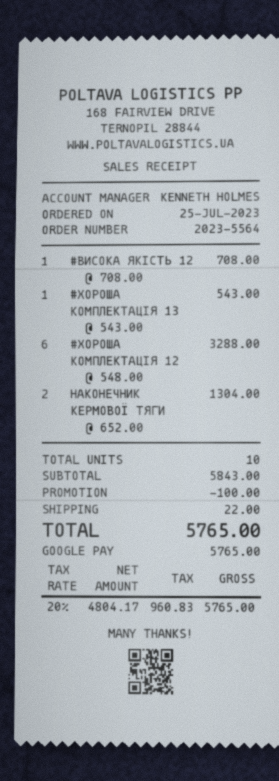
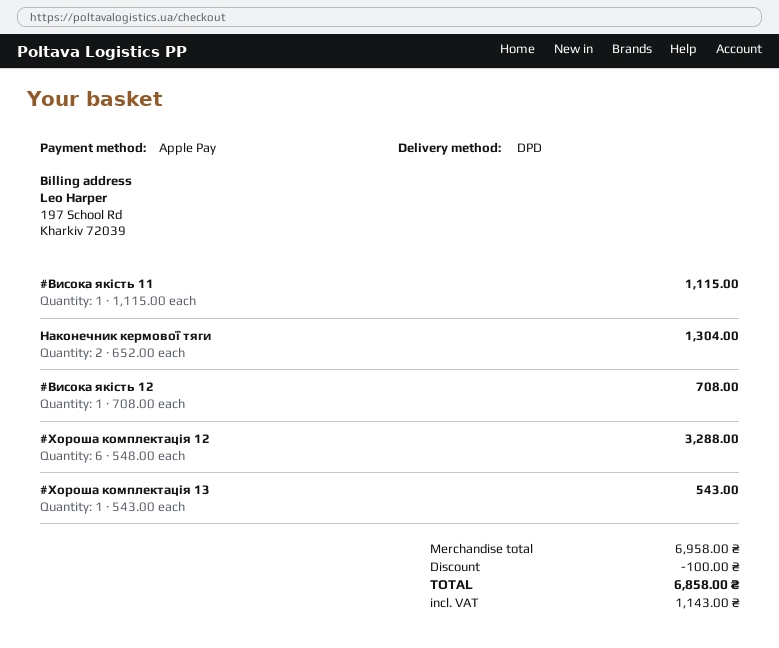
payment method: Google Pay -> Apple Pay
#Висока якість 11: none -> 1 x 1115.00 = 1115.00
subtotal: 5843.00 -> 6958.00
shipping: 22.00 -> none
tax: 960.83 -> 1143.00
total: 5765.00 -> 6858.00

